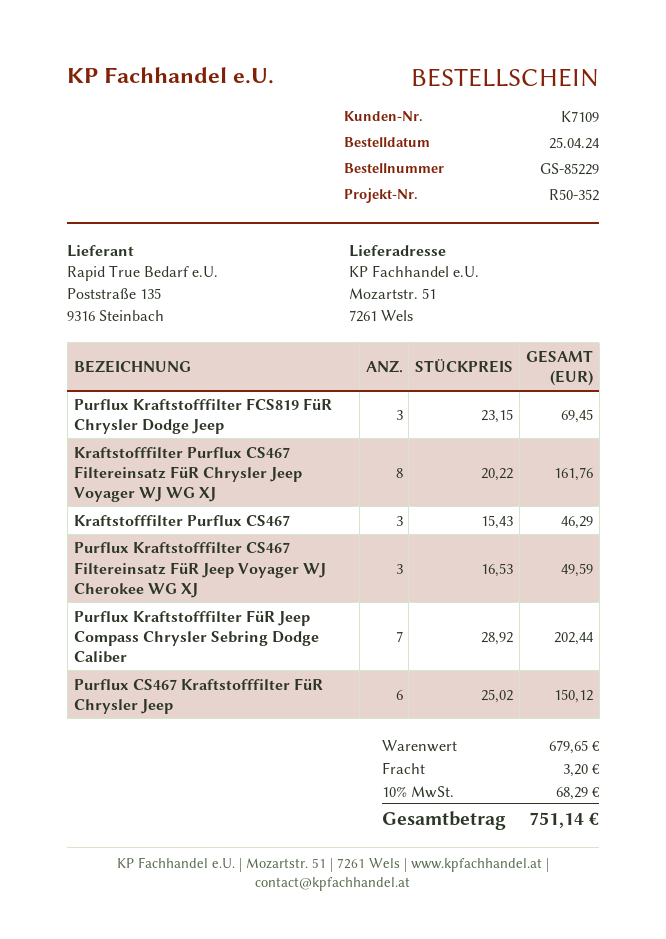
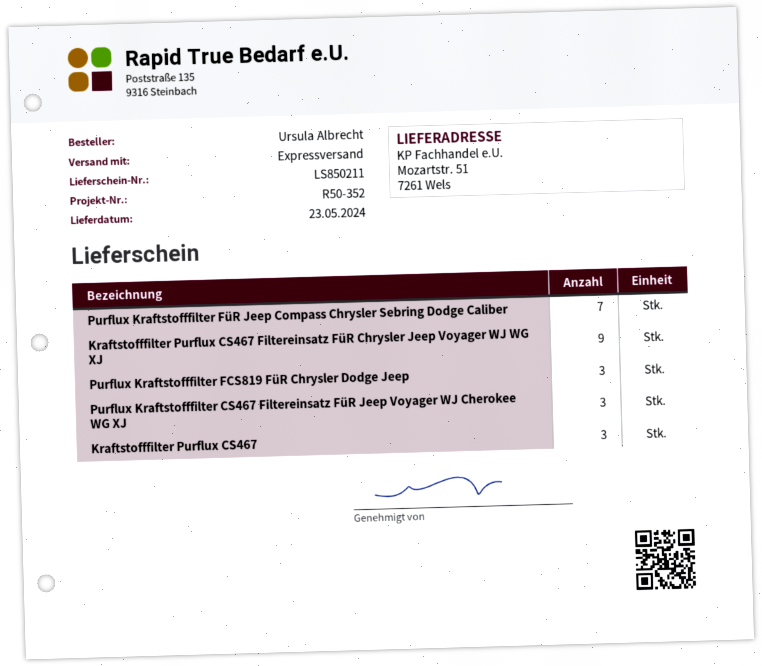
Kraftstofffilter Purflux CS467 Filtereinsatz FüR Chrysler Jeep Voyager WJ WG XJ: 8 -> 9
Purflux CS467 Kraftstofffilter FüR Chrysler Jeep: 6 -> none

